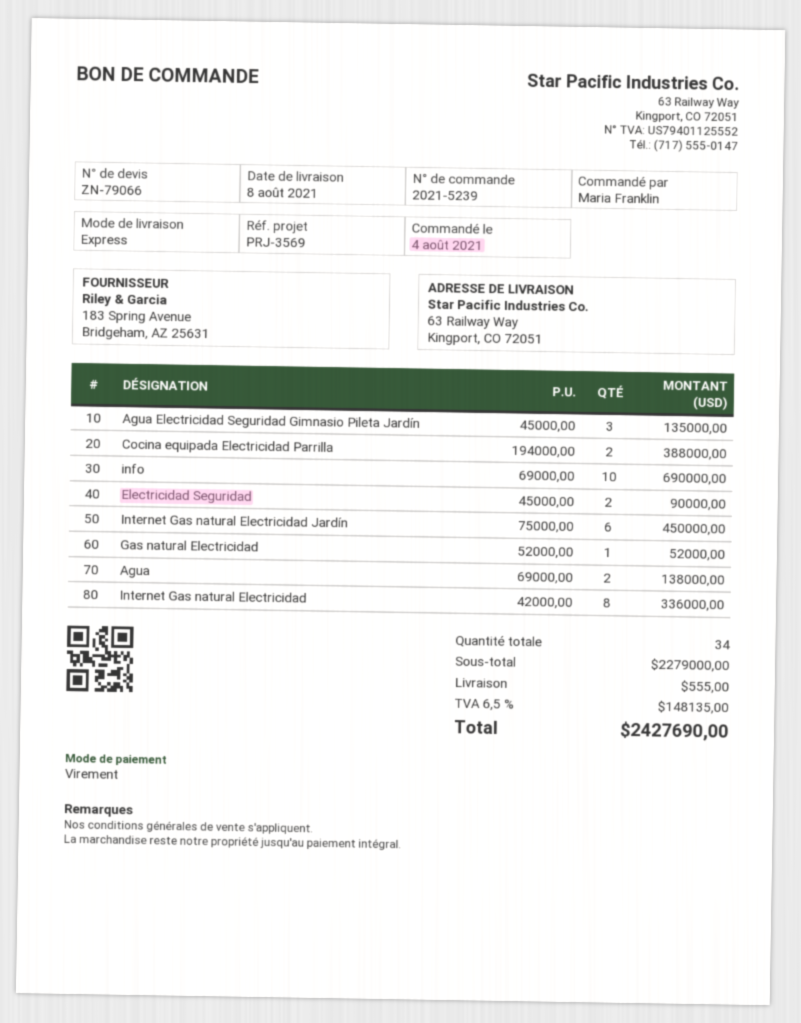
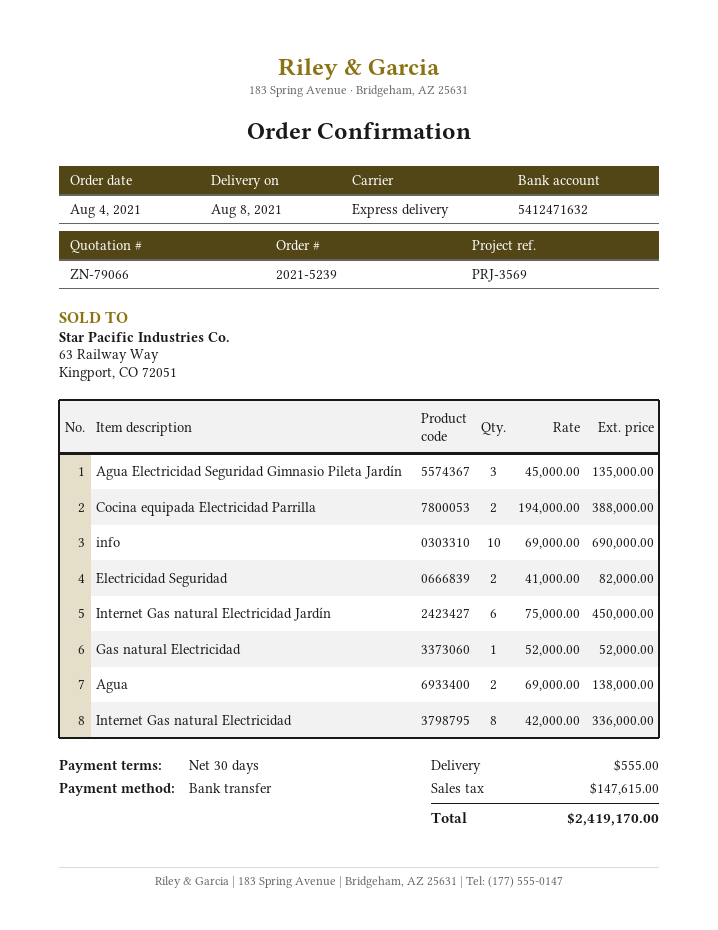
Electricidad Seguridad: 2 x 45000.00 = 90000.00 -> 2 x 41000.00 = 82000.00
tax: 148135.00 -> 147615.00
total: 2427690.00 -> 2419170.00

